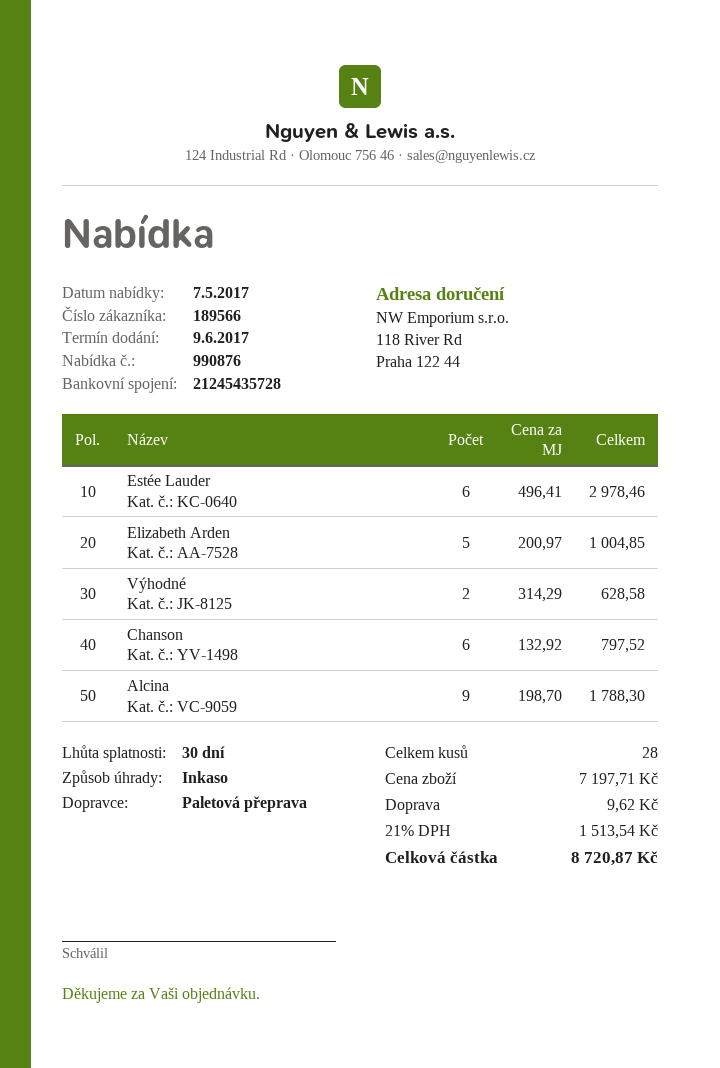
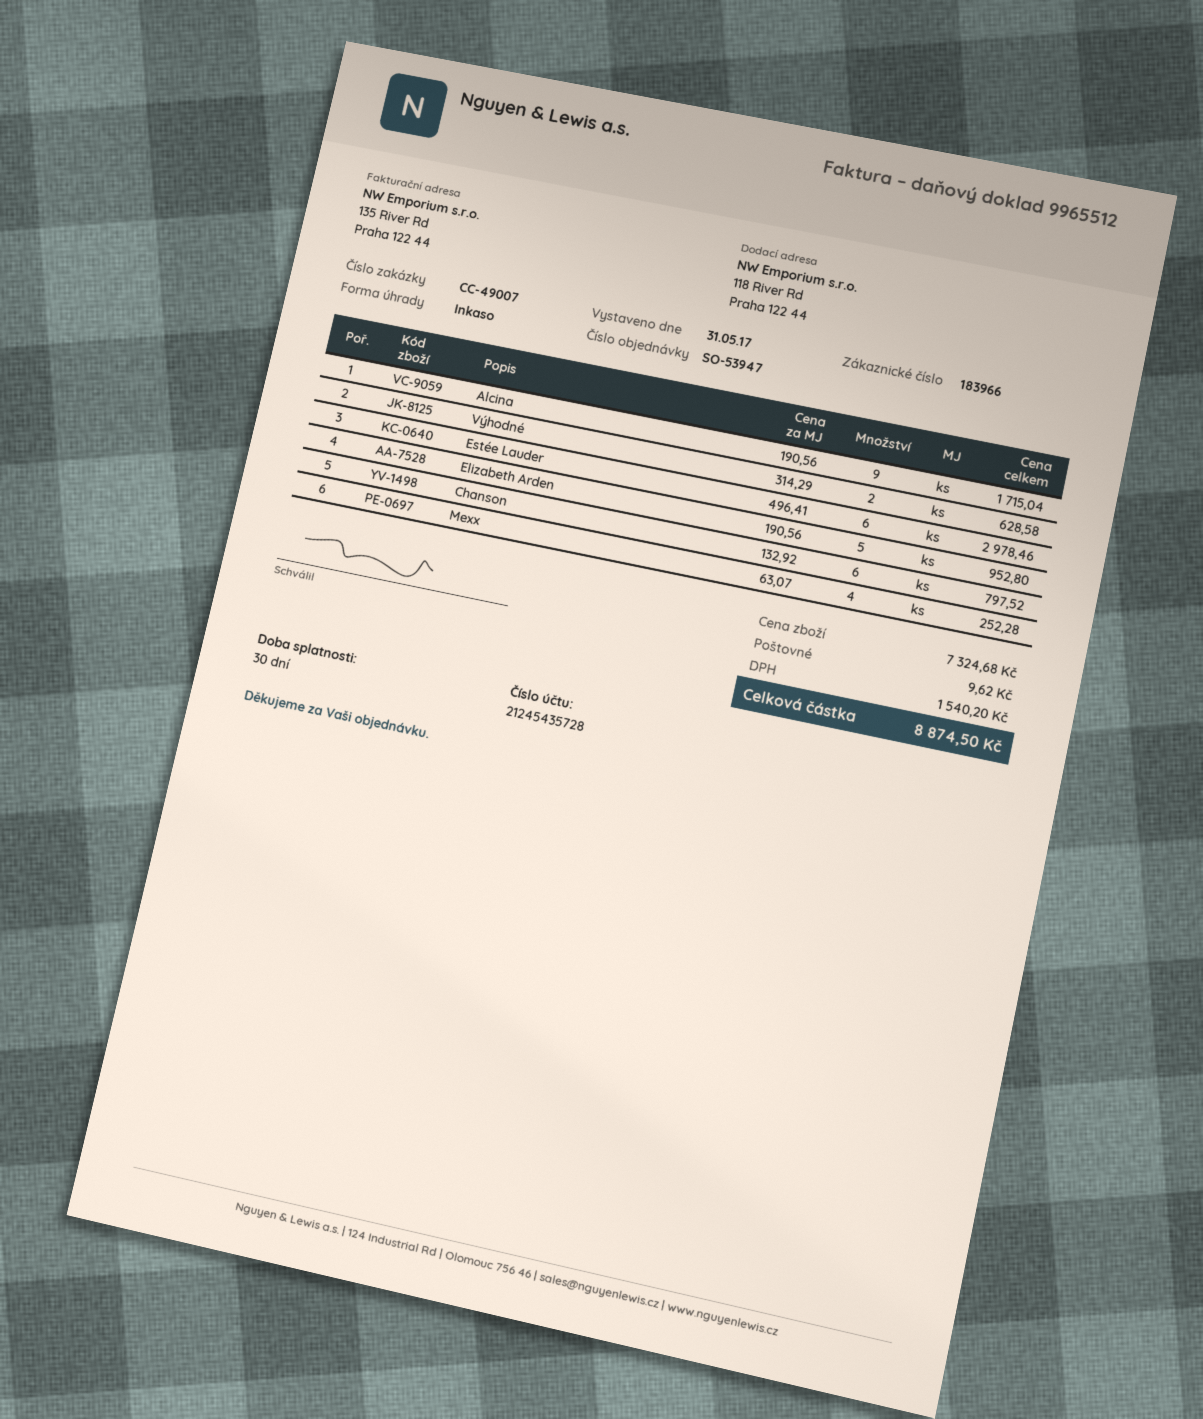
customer number: 189566 -> 183966
Elizabeth Arden: 5 x 200.97 = 1004.85 -> 5 x 190.56 = 952.80
Alcina: 9 x 198.70 = 1788.30 -> 9 x 190.56 = 1715.04
Mexx: none -> 4 x 63.07 = 252.28
subtotal: 7197.71 -> 7324.68
tax: 1513.54 -> 1540.20
total: 8720.87 -> 8874.50

